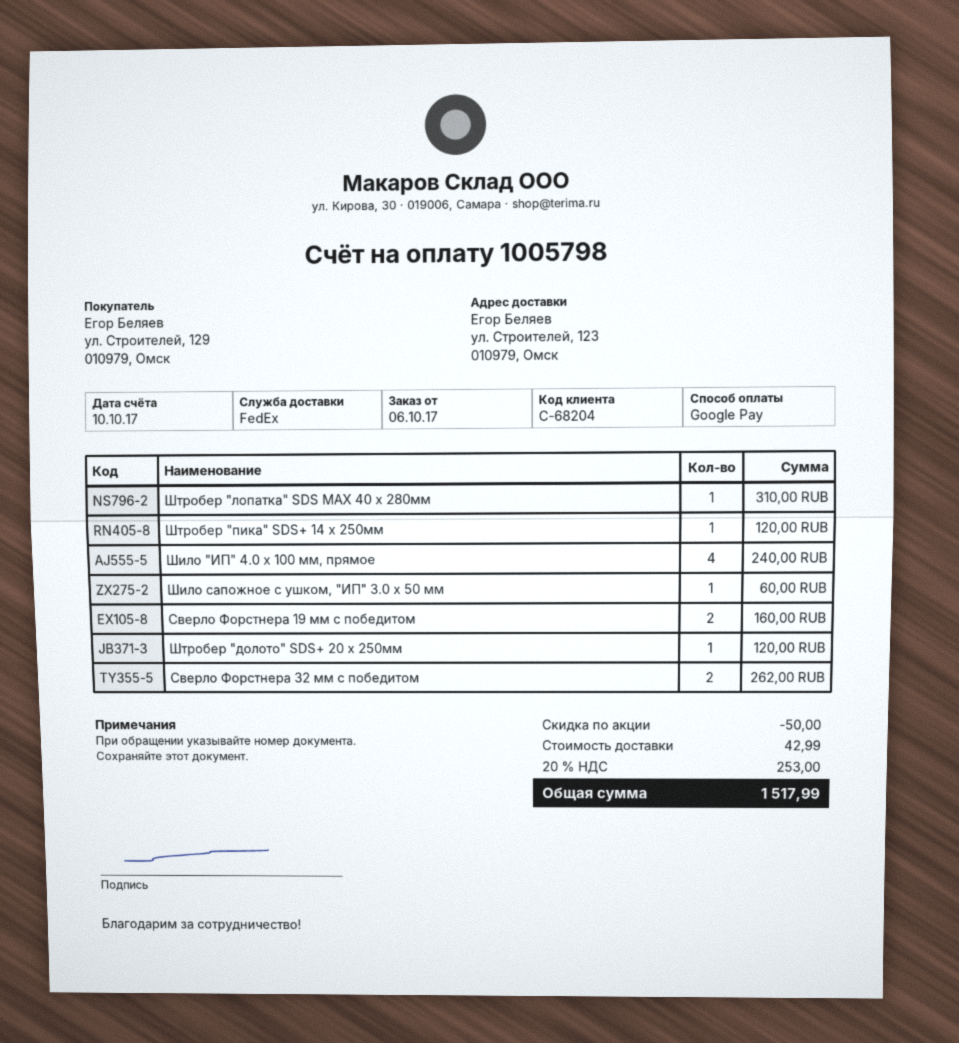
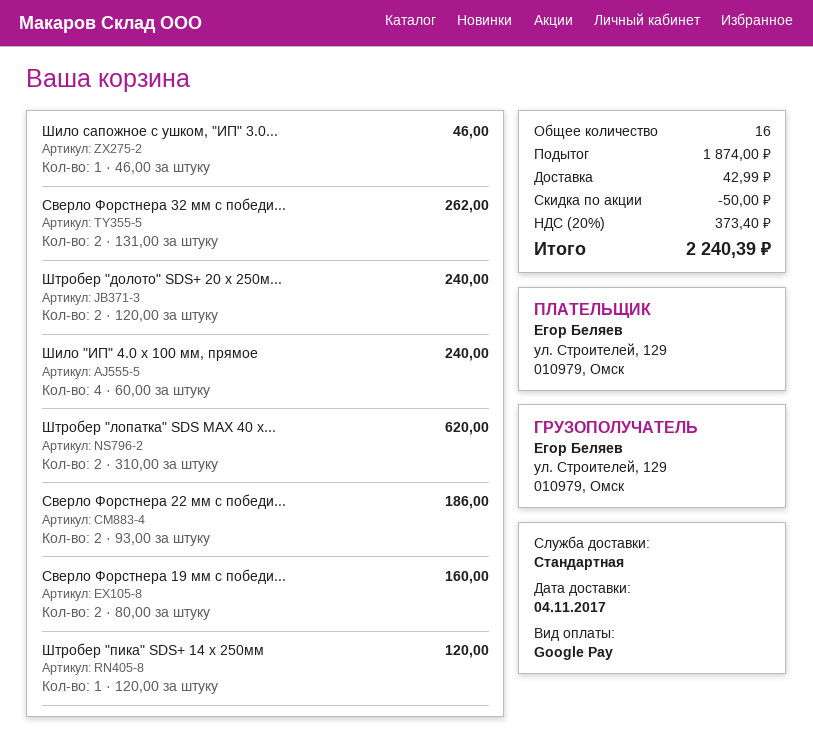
shipping method: FedEx -> standard
ship to: ул. Строителей, 123, 010979, Омск -> ул. Строителей, 129, 010979, Омск
Штробер "лопатка" SDS МАХ 40 х 280мм: 1 for 310.00 -> 2 for 620.00
Шило сапожное с ушком, "ИП" 3.0 х 50 мм: 1 for 60.00 -> 1 for 46.00
Штробер "долото" SDS+ 20 х 250мм: 1 for 120.00 -> 2 for 240.00
Сверло Форстнера 22 мм с победи...: none -> 2 for 186.00
tax: 20% = 253.00 -> 20% = 373.40
total: 1517.99 -> 2240.39

